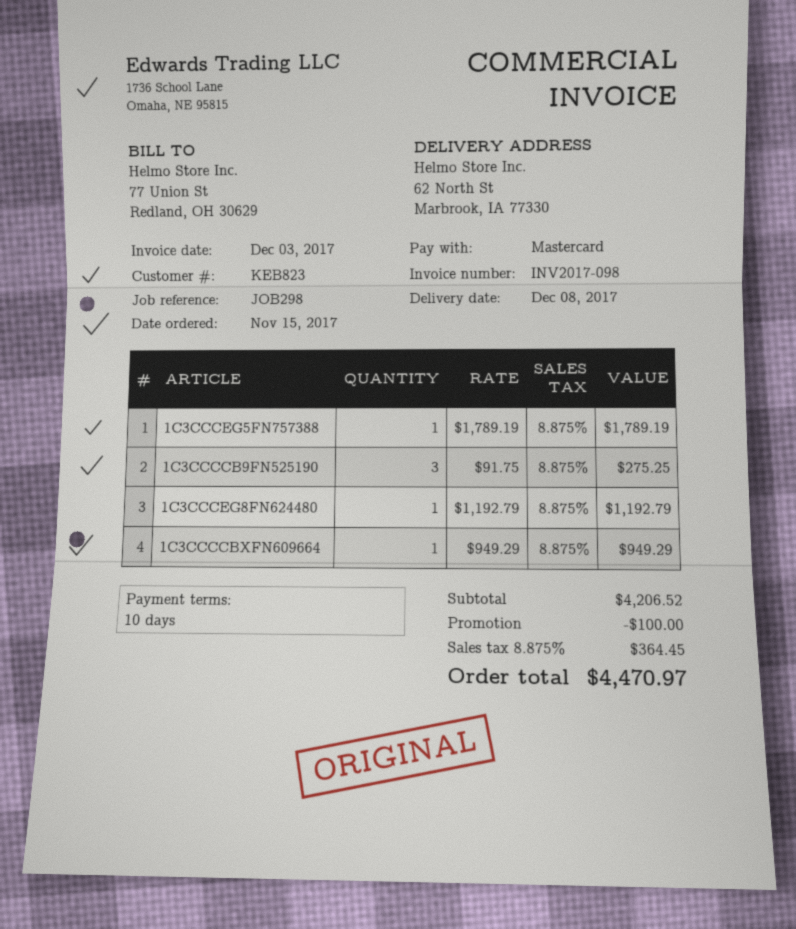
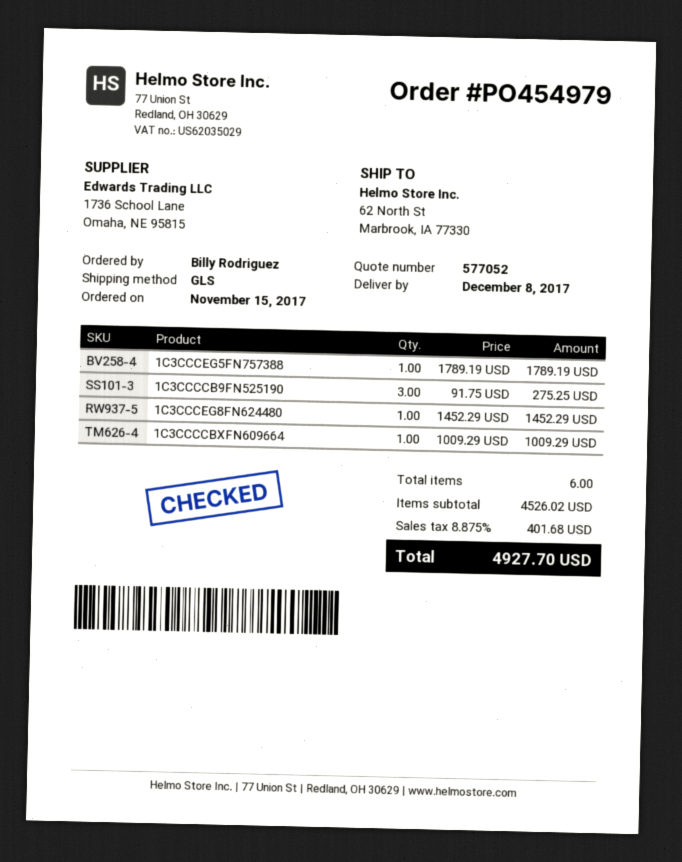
1C3CCCEG8FN624480: 1 x 1192.79 = 1192.79 -> 1 x 1452.29 = 1452.29
1C3CCCCBXFN609664: 1 x 949.29 = 949.29 -> 1 x 1009.29 = 1009.29
subtotal: 4206.52 -> 4526.02
discount: 100.00 -> none
tax: 8.875% = 364.45 -> 8.875% = 401.68
total: 4470.97 -> 4927.70

